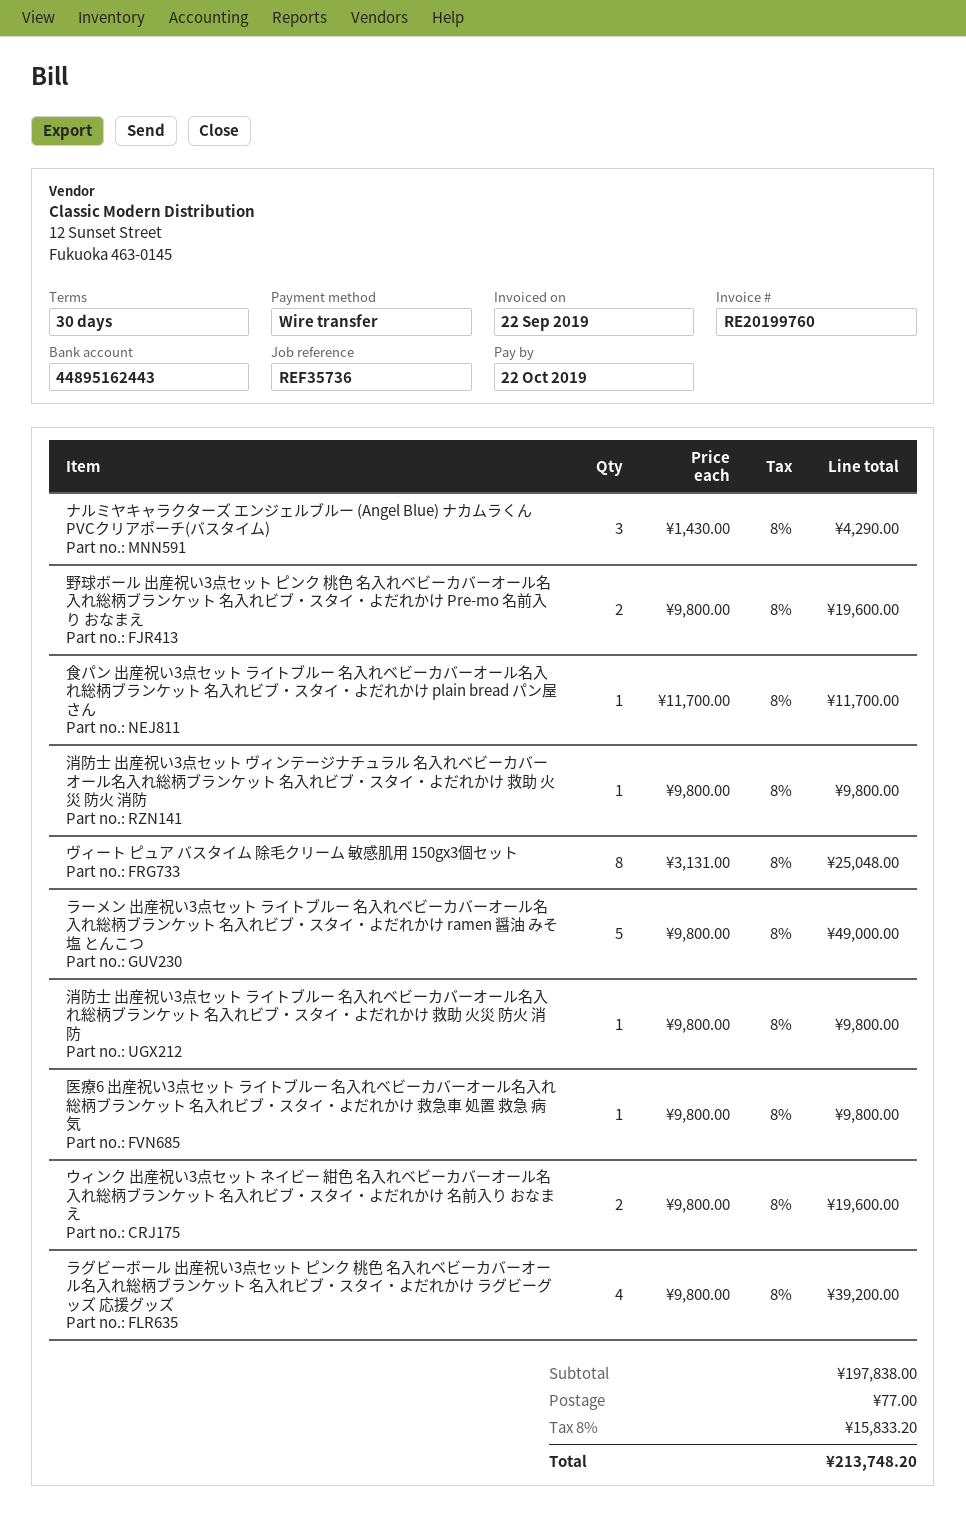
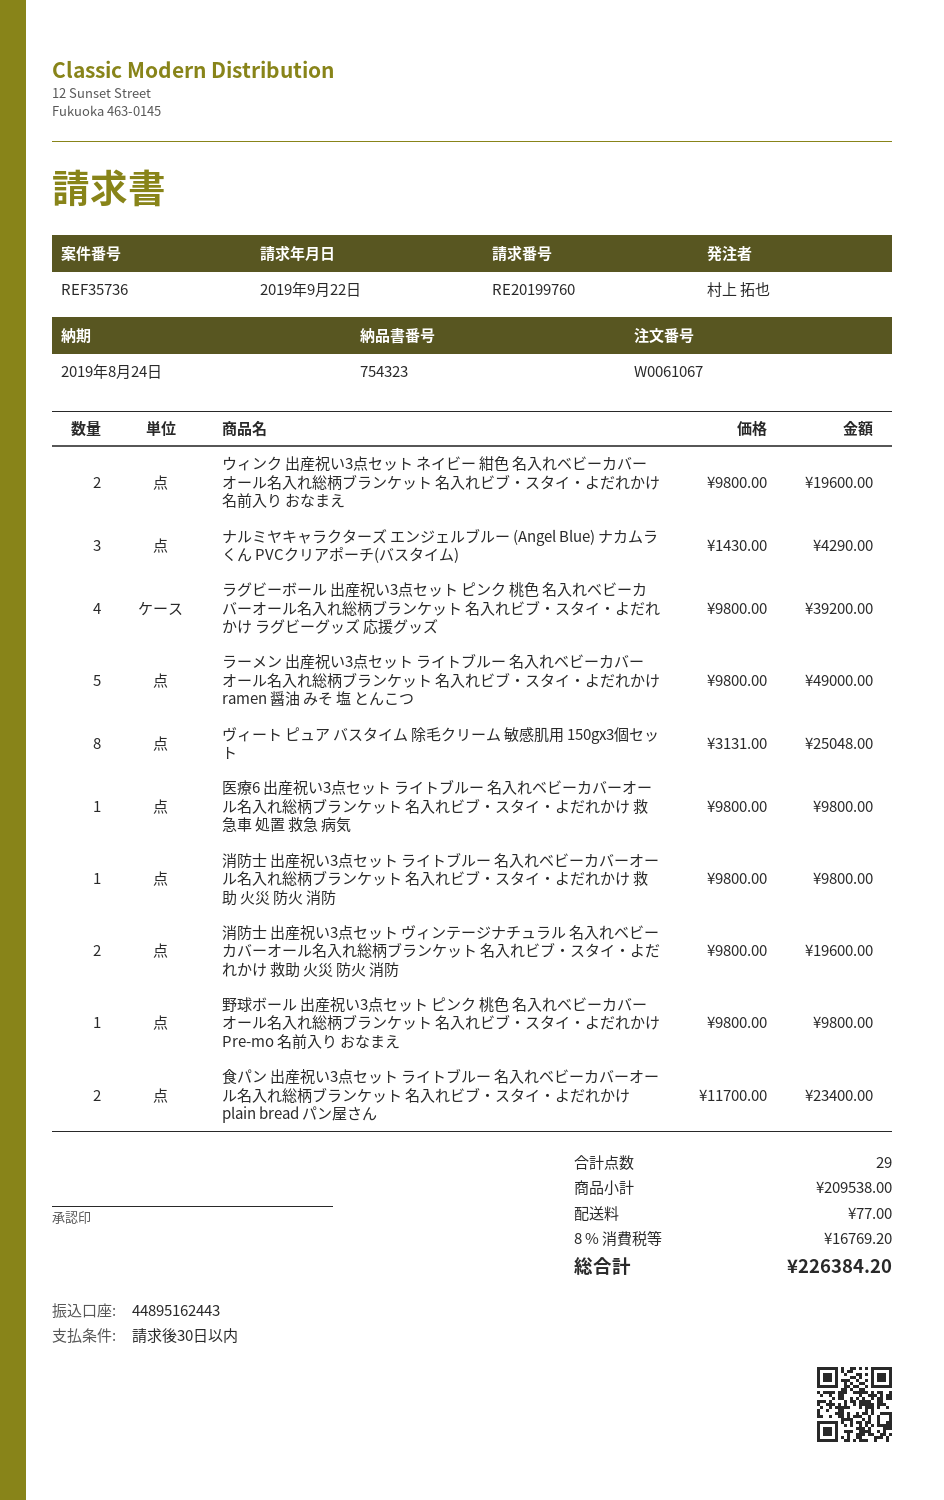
野球ボール 出産祝い3点セット ピンク 桃色 名入れベビーカバーオール名入れ総柄ブランケット 名入れビブ・スタイ・よだれかけ Pre-mo 名前入り おなまえ: 2 x 9800.00 = 19600.00 -> 1 x 9800.00 = 9800.00
食パン 出産祝い3点セット ライトブルー 名入れベビーカバーオール名入れ総柄ブランケット 名入れビブ・スタイ・よだれかけ plain bread パン屋さん: 1 x 11700.00 = 11700.00 -> 2 x 11700.00 = 23400.00
消防士 出産祝い3点セット ヴィンテージナチュラル 名入れベビーカバーオール名入れ総柄ブランケット 名入れビブ・スタイ・よだれかけ 救助 火災 防火 消防: 1 x 9800.00 = 9800.00 -> 2 x 9800.00 = 19600.00
subtotal: 197838.00 -> 209538.00
tax: 8% = 15833.20 -> 8% = 16769.20
total: 213748.20 -> 226384.20

